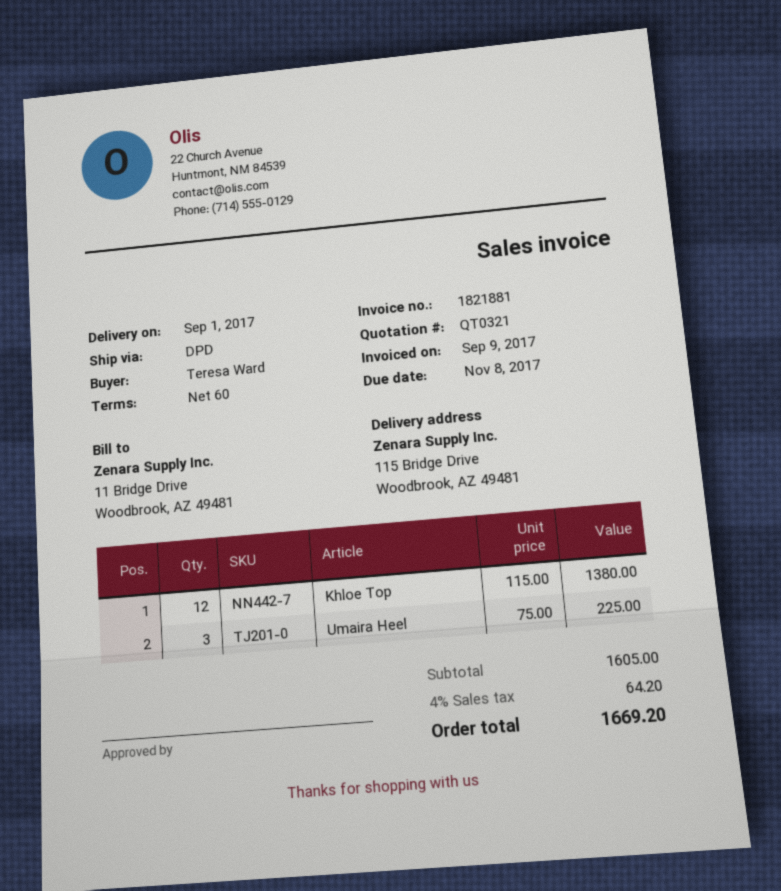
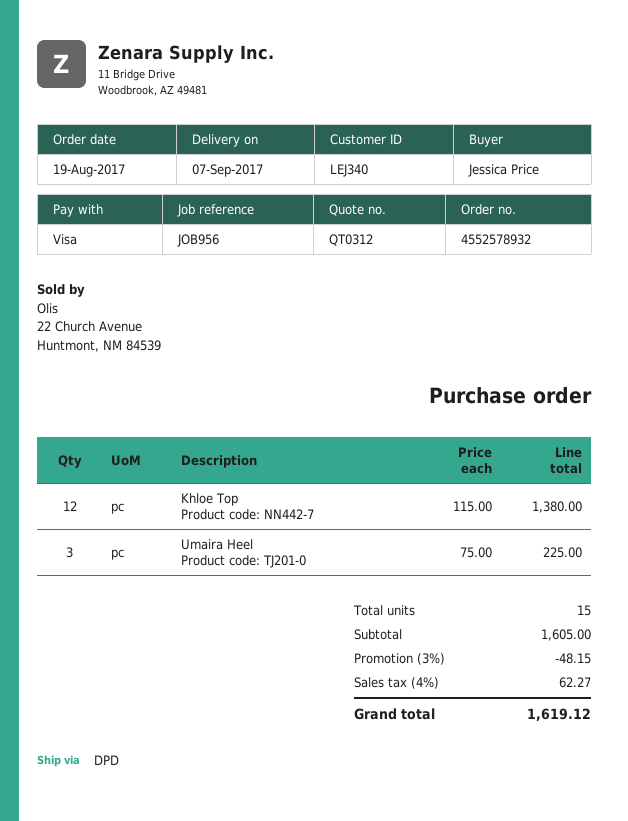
quote number: QT0321 -> QT0312
delivery date: 2017-09-01 -> 2017-09-07
ordered by: Teresa Ward -> Jessica Price
discount: none -> 3% = 48.15
tax: 4% = 64.20 -> 4% = 62.27
total: 1669.20 -> 1619.12

